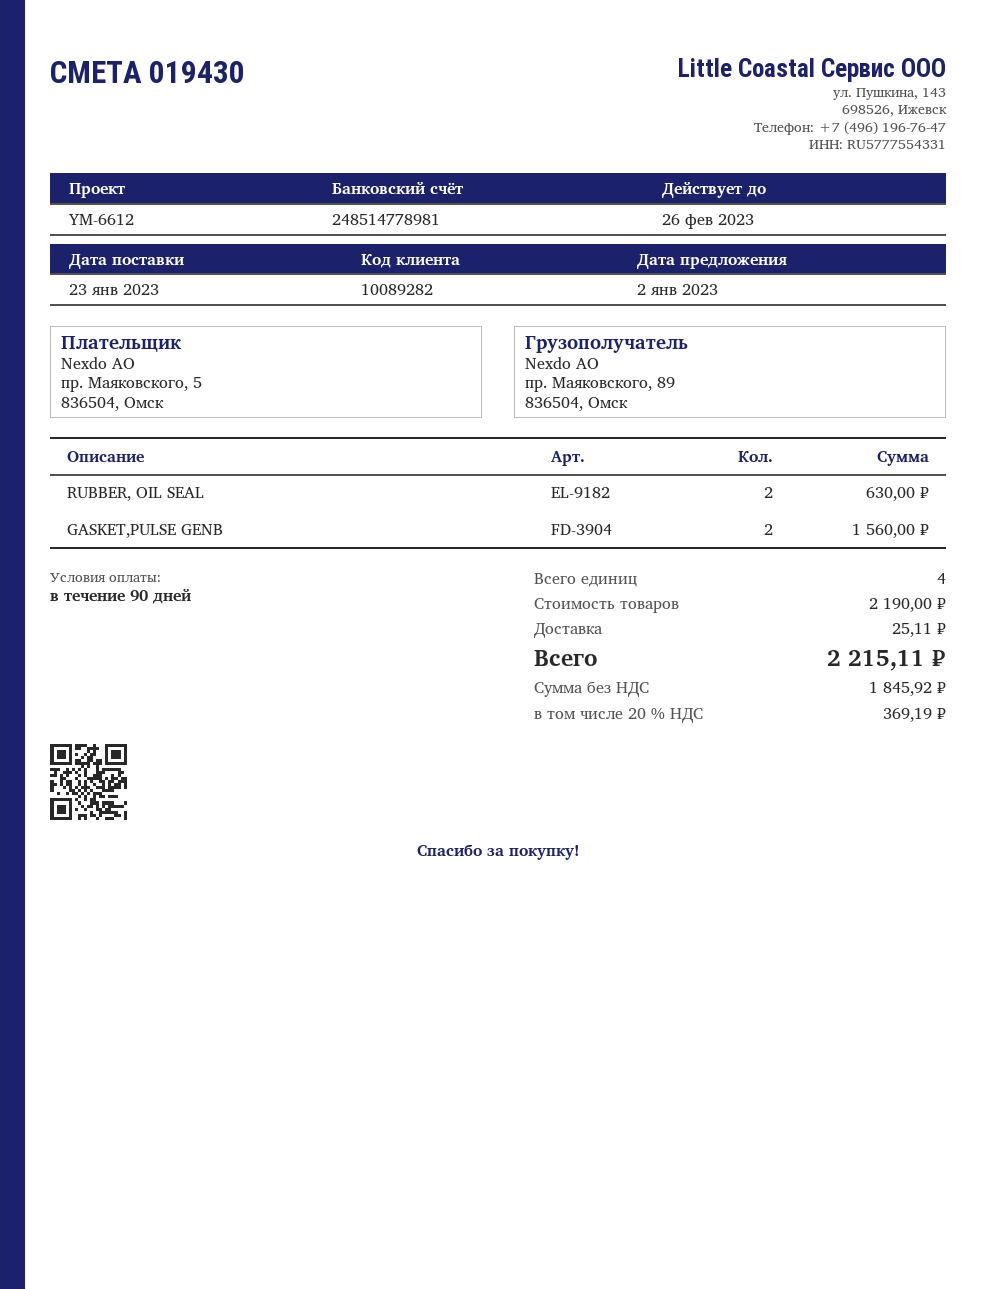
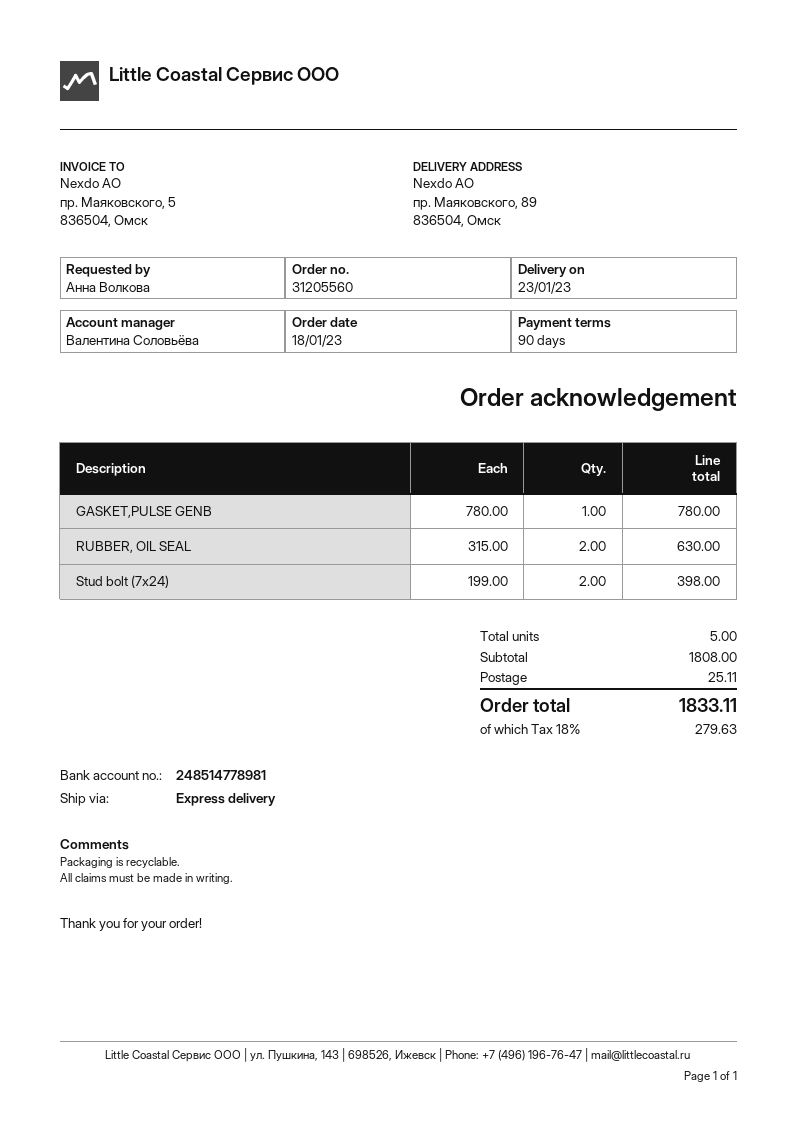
GASKET,PULSE GENB: 2 for 1560.00 -> 1 for 780.00
Stud bolt (7x24): none -> 2 for 398.00
total quantity: 4 -> 5
subtotal: 2190.00 -> 1808.00
tax: 20% = 369.19 -> 18% = 279.63
total: 2215.11 -> 1833.11

